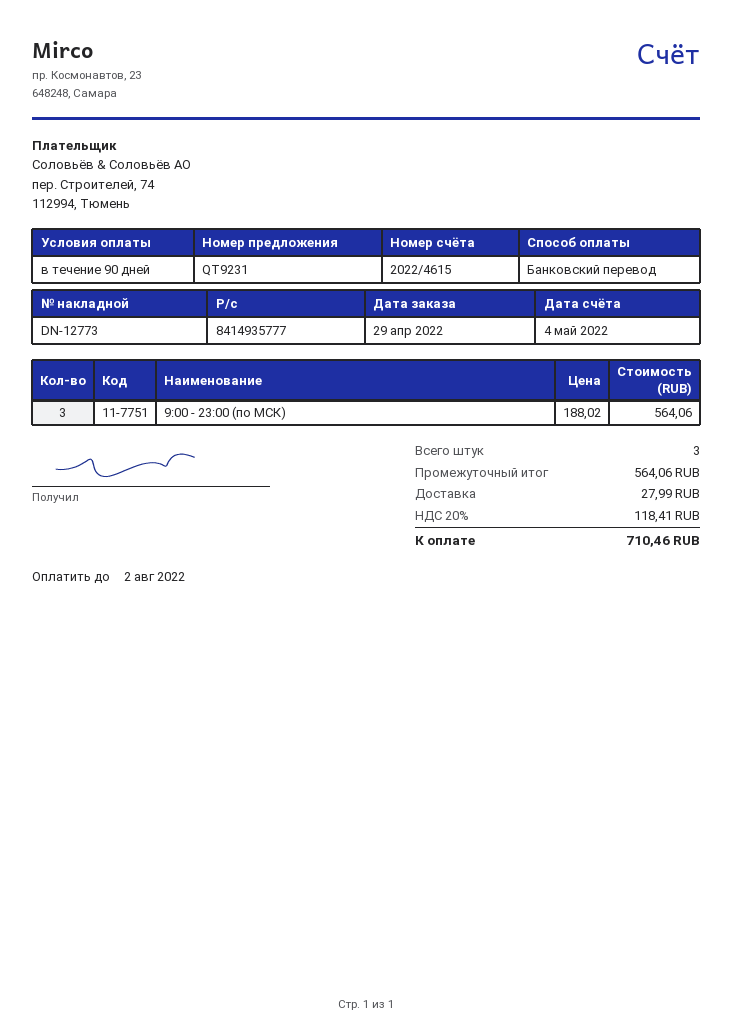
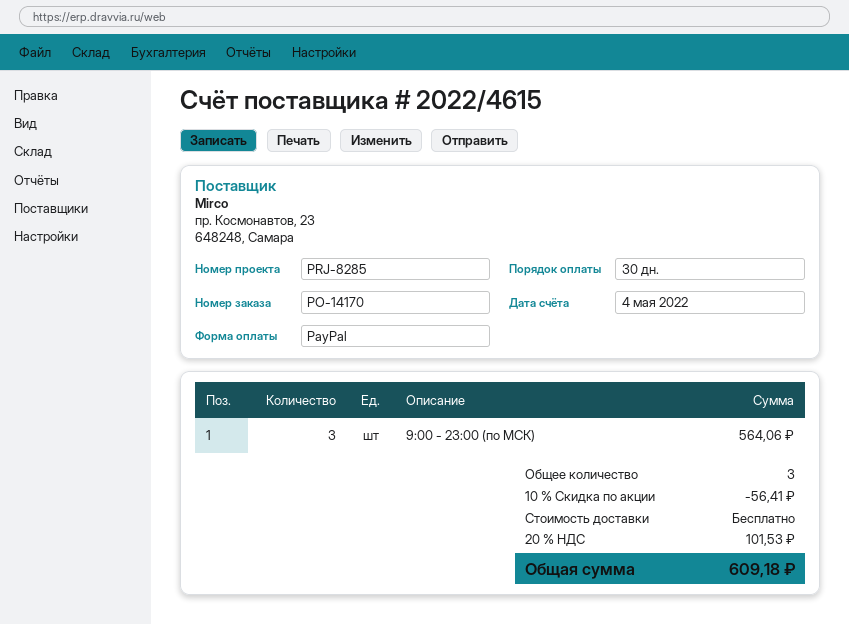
payment terms: 90 days -> 30 days
payment method: bank transfer -> PayPal
discount: none -> 10% = 56.41
shipping: 27.99 -> 0.00
tax: 20% = 118.41 -> 20% = 101.53
total: 710.46 -> 609.18

